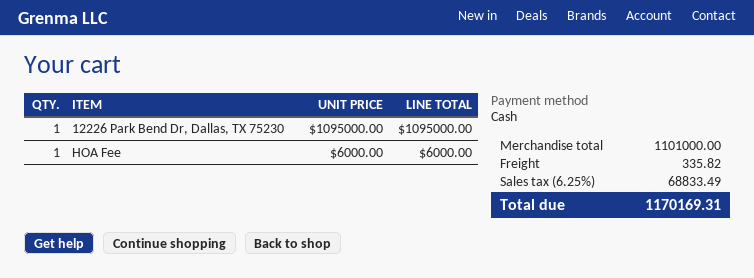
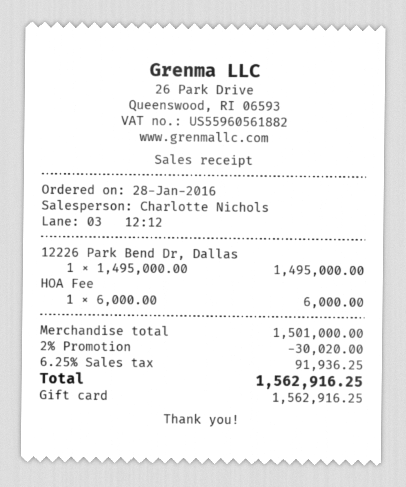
payment method: cash -> gift card
12226 Park Bend Dr, Dallas, TX 75230: 1 x 1095000.00 = 1095000.00 -> 1 x 1495000.00 = 1495000.00
subtotal: 1101000.00 -> 1501000.00
discount: none -> 2% = 30020.00
shipping: 335.82 -> none
tax: 6.25% = 68833.49 -> 6.25% = 91936.25
total: 1170169.31 -> 1562916.25

